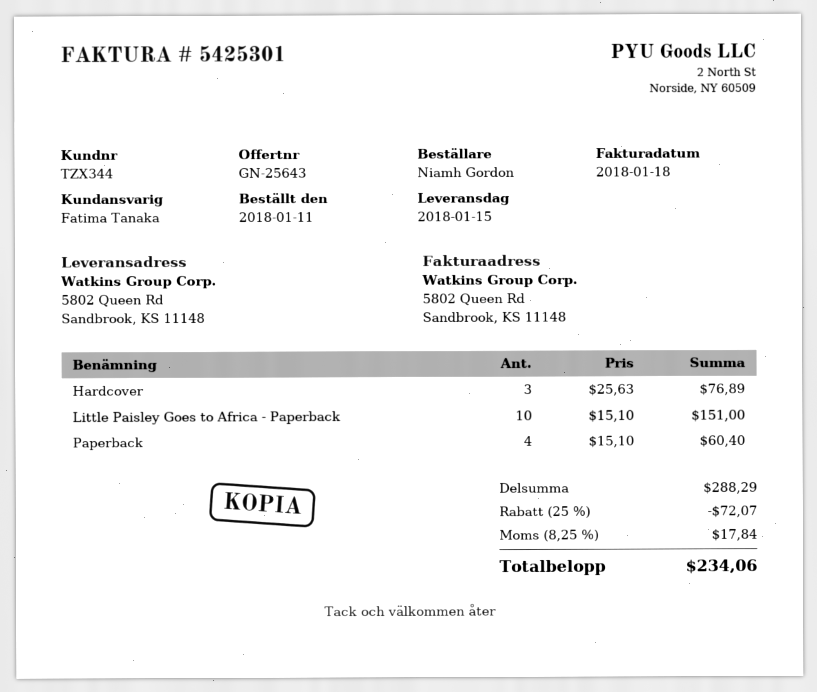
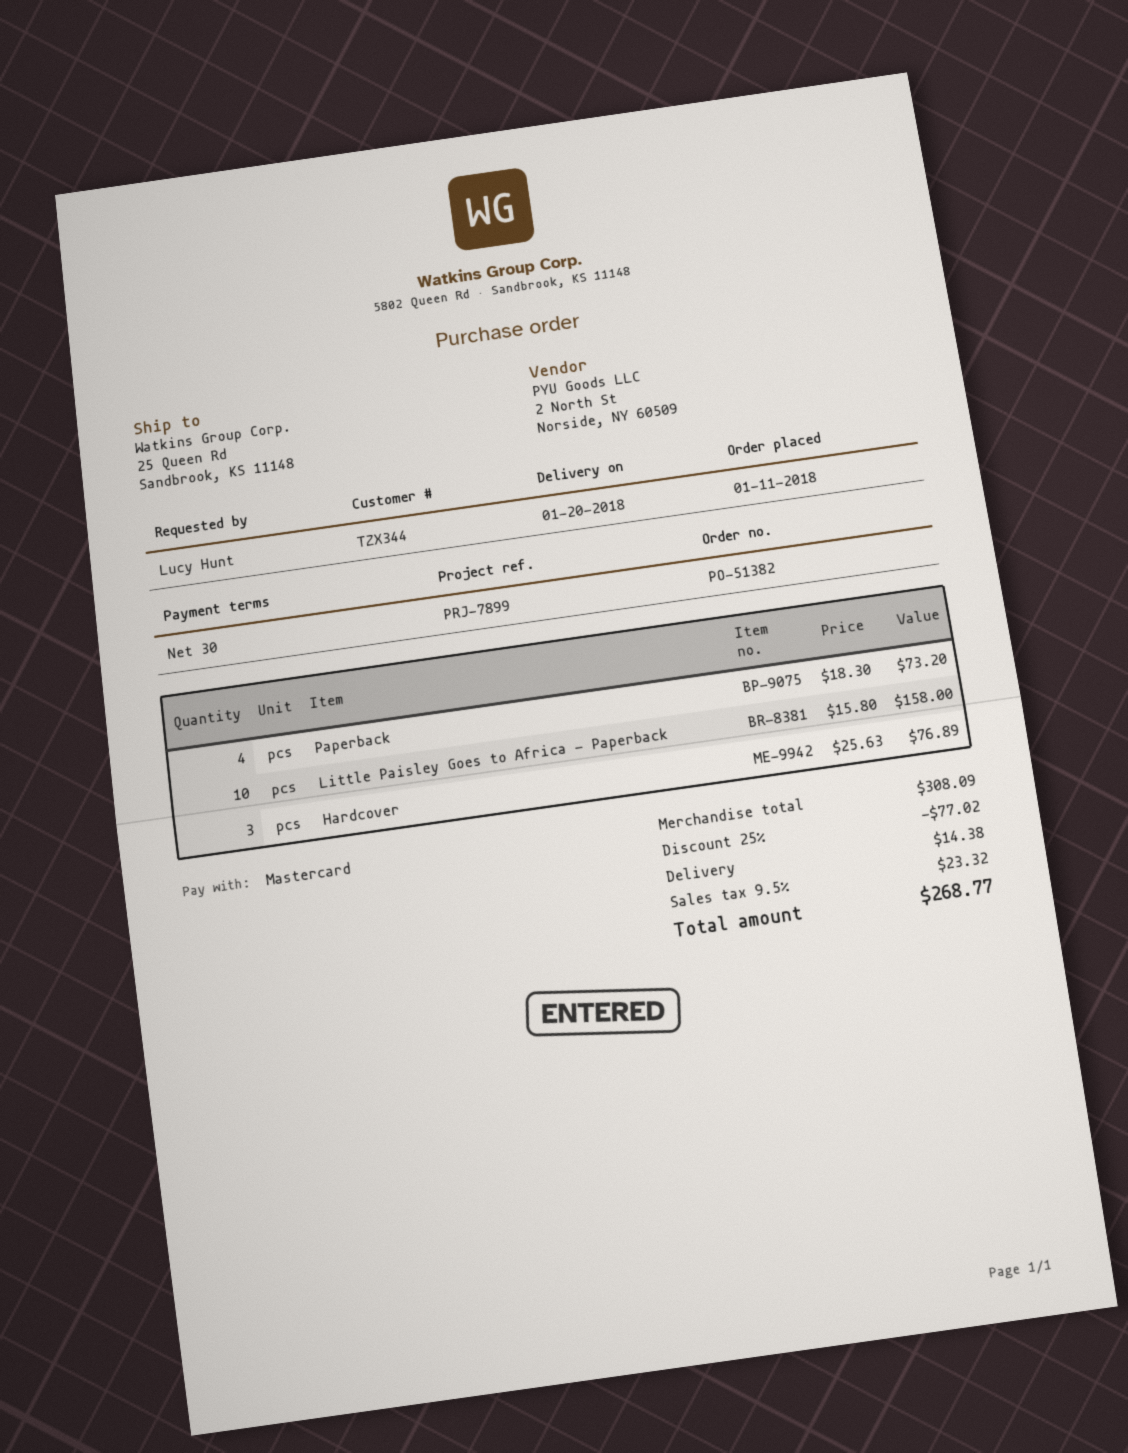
delivery date: 2018-01-15 -> 2018-01-20
ordered by: Niamh Gordon -> Lucy Hunt
ship to: 5802 Queen Rd, Sandbrook, KS 11148 -> 25 Queen Rd, Sandbrook, KS 11148
Little Paisley Goes to Africa - Paperback: 10 x 15.10 = 151.00 -> 10 x 15.80 = 158.00
Paperback: 4 x 15.10 = 60.40 -> 4 x 18.30 = 73.20
subtotal: 288.29 -> 308.09
discount: 25% = 72.07 -> 25% = 77.02
shipping: none -> 14.38
tax: 8.25% = 17.84 -> 9.5% = 23.32
total: 234.06 -> 268.77

